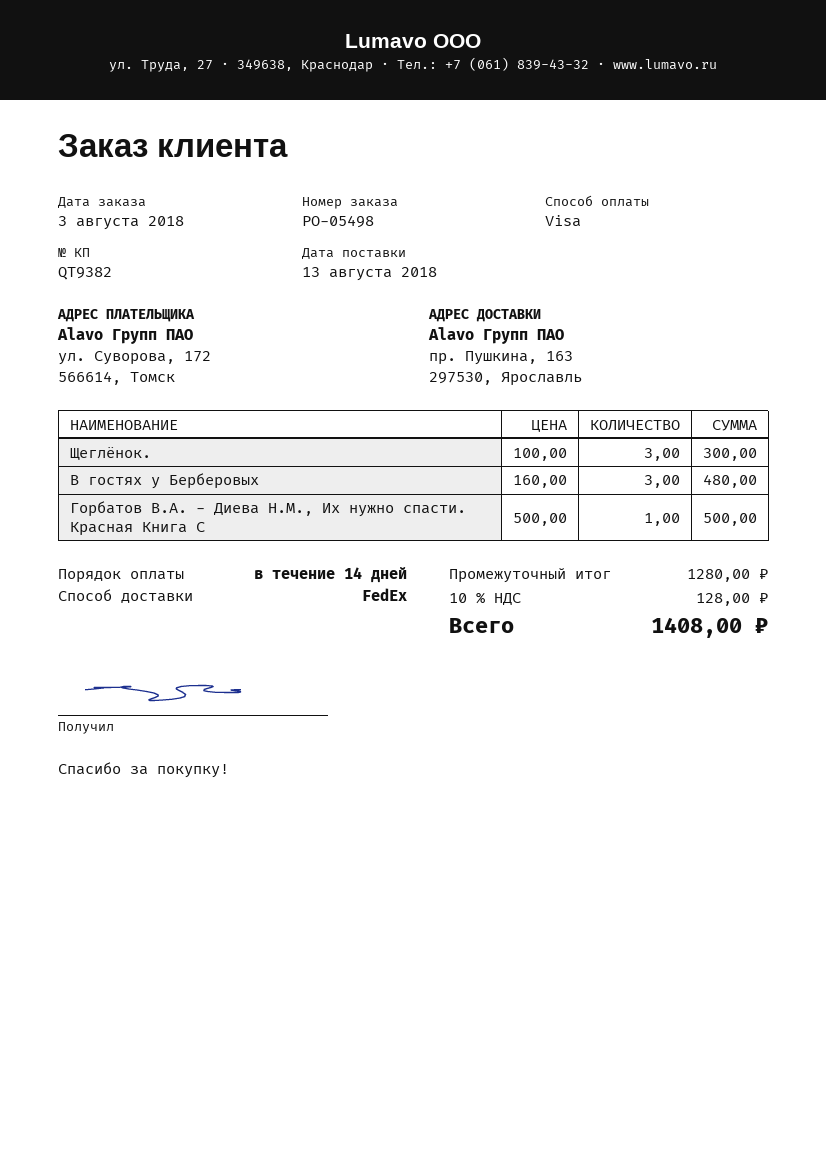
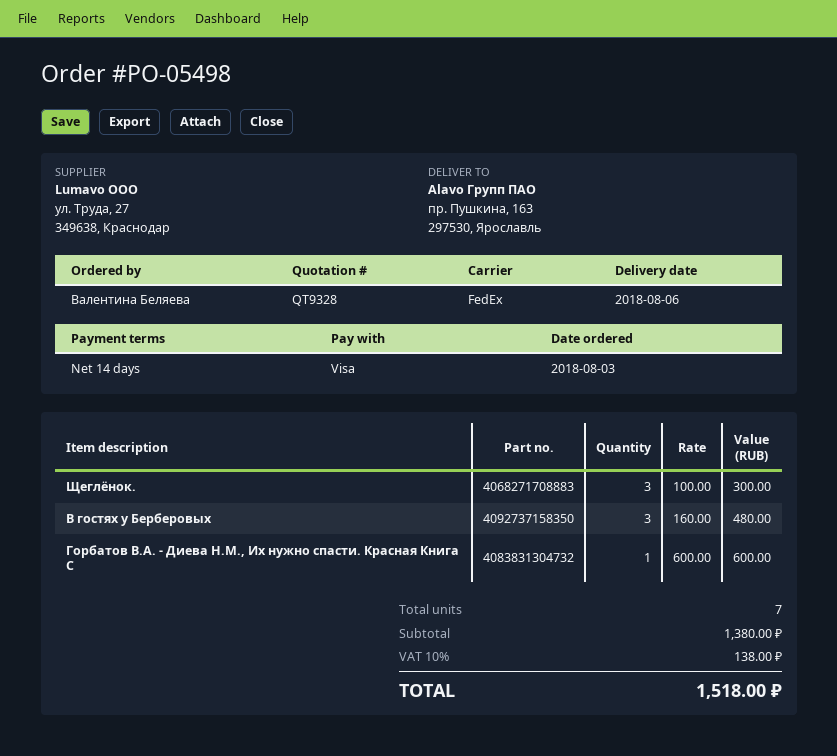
quote number: QT9382 -> QT9328
delivery date: 2018-08-13 -> 2018-08-06
Горбатов В.А. - Диева Н.М., Их нужно спасти. Красная Книга С: 1 x 500.00 = 500.00 -> 1 x 600.00 = 600.00
subtotal: 1280.00 -> 1380.00
tax: 10% = 128.00 -> 10% = 138.00
total: 1408.00 -> 1518.00

